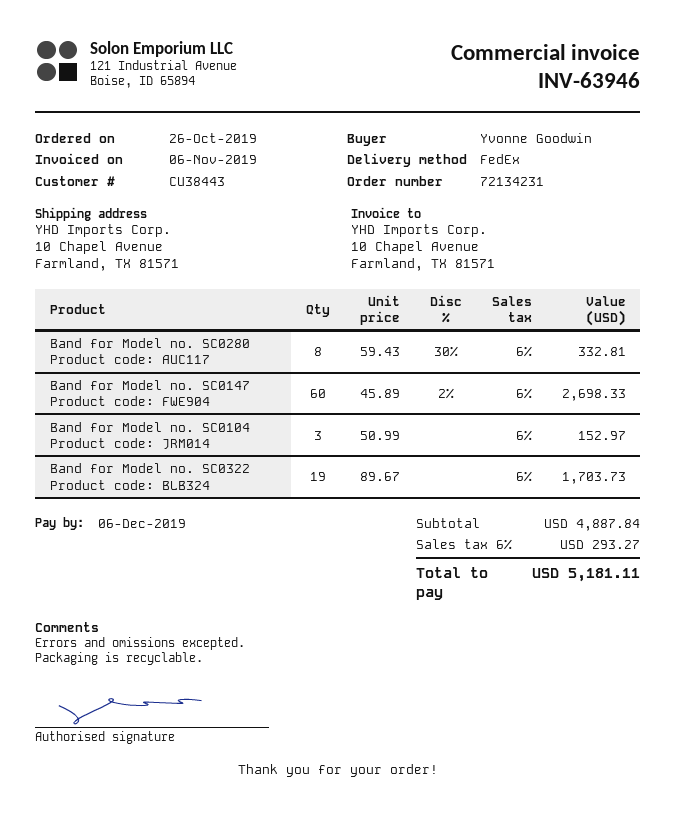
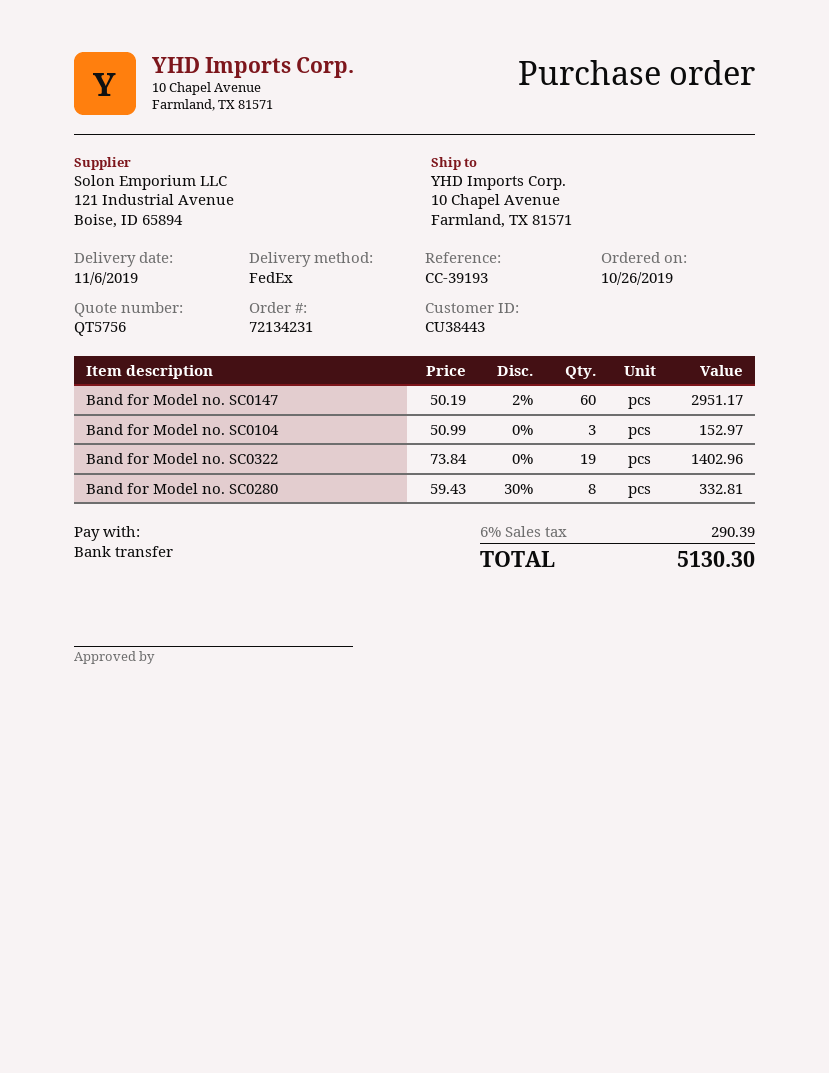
Band for Model no. SC0147: 60 x 45.89 - 2% = 2698.33 -> 60 x 50.19 - 2% = 2951.17
Band for Model no. SC0322: 19 x 89.67 = 1703.73 -> 19 x 73.84 = 1402.96
tax: 6% = 293.27 -> 6% = 290.39
total: 5181.11 -> 5130.30

